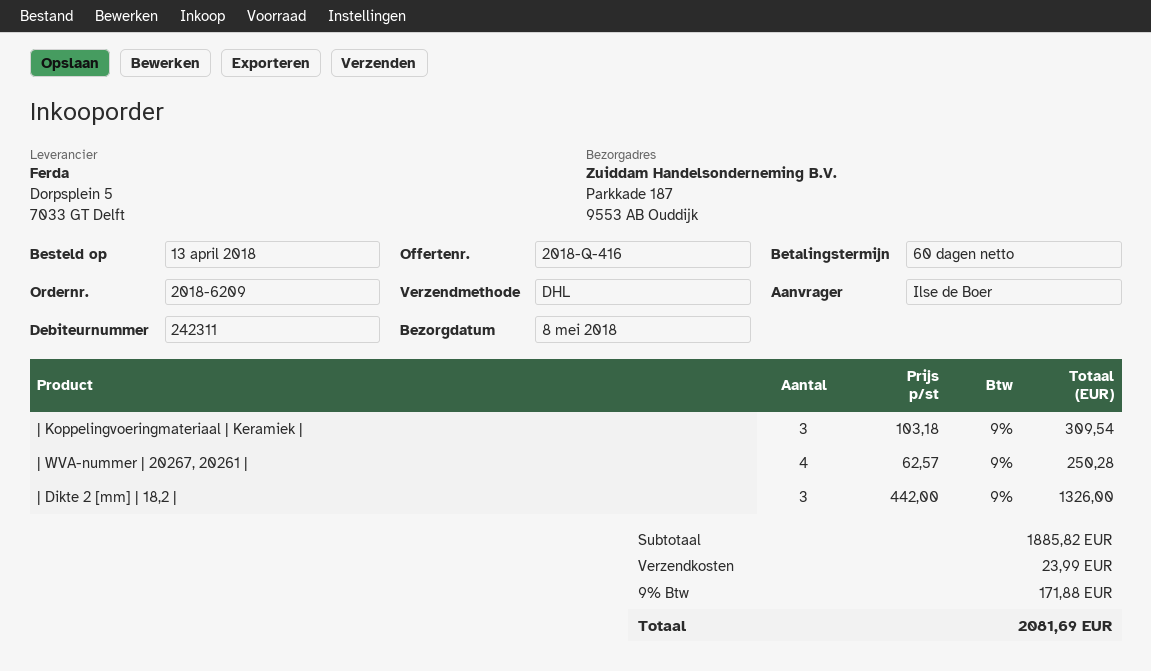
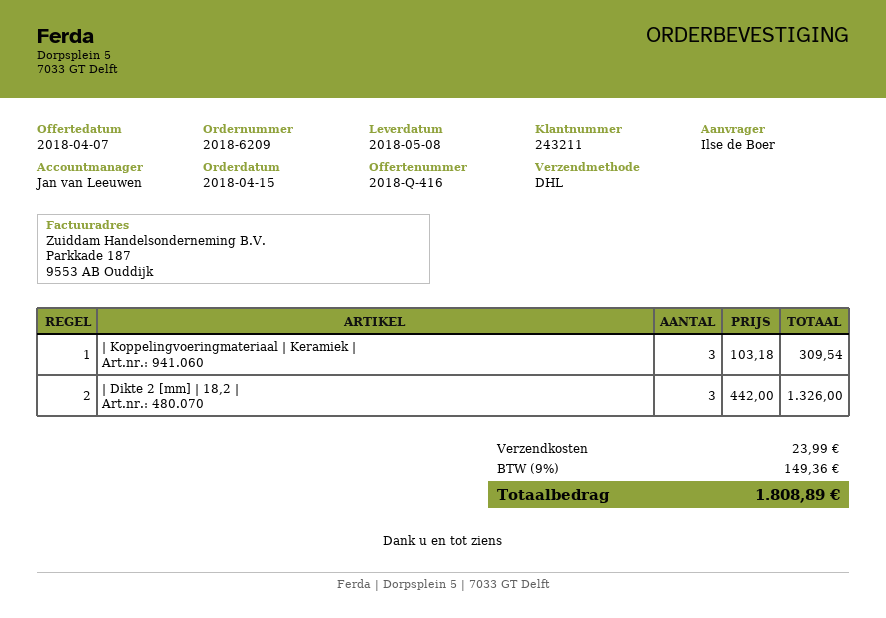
order date: 2018-04-13 -> 2018-04-15
customer number: 242311 -> 243211
| WVA-nummer | 20267, 20261 |: 4 x 62.57 = 250.28 -> none
tax: 9% = 171.88 -> 9% = 149.36
total: 2081.69 -> 1808.89

